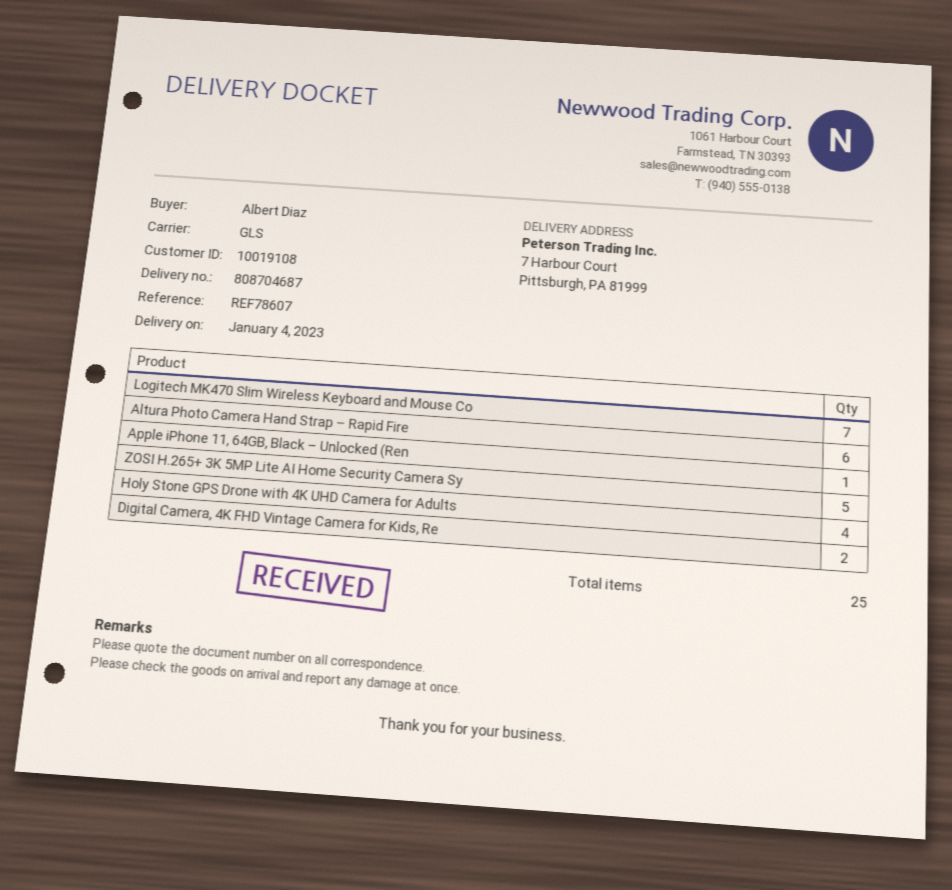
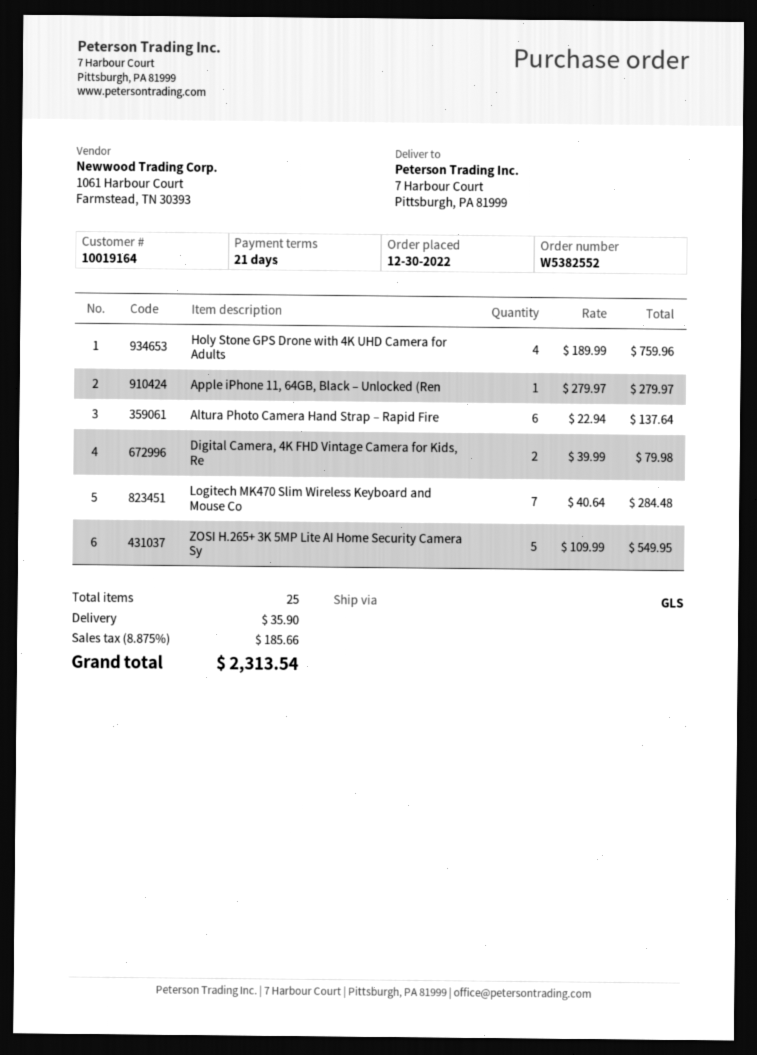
customer number: 10019108 -> 10019164

